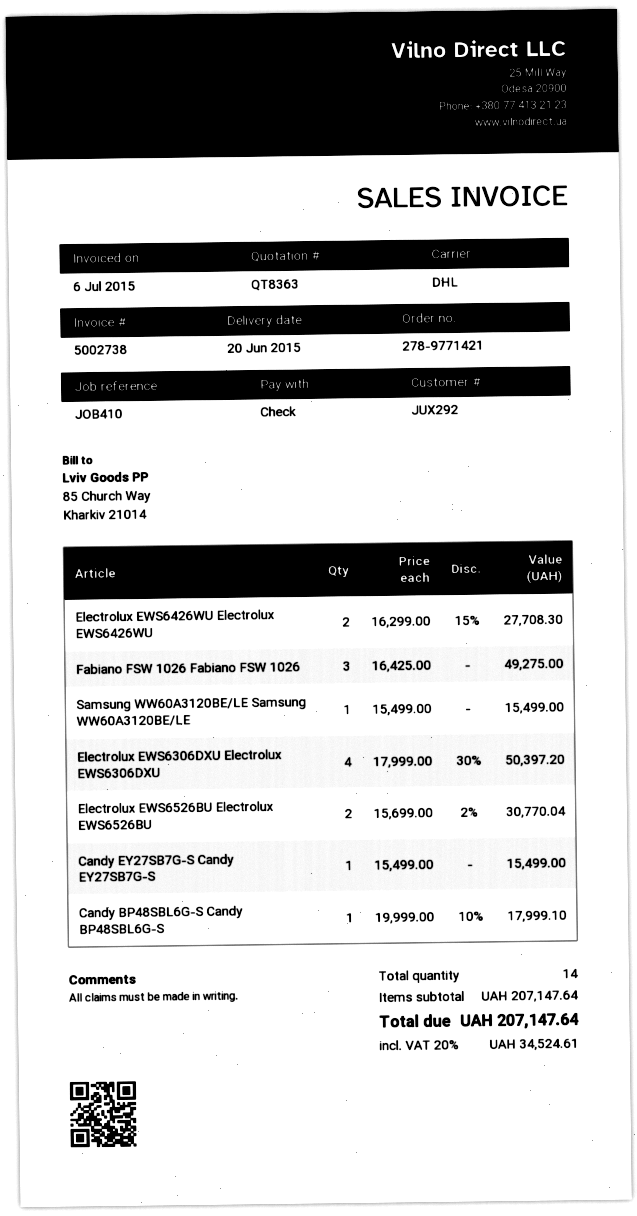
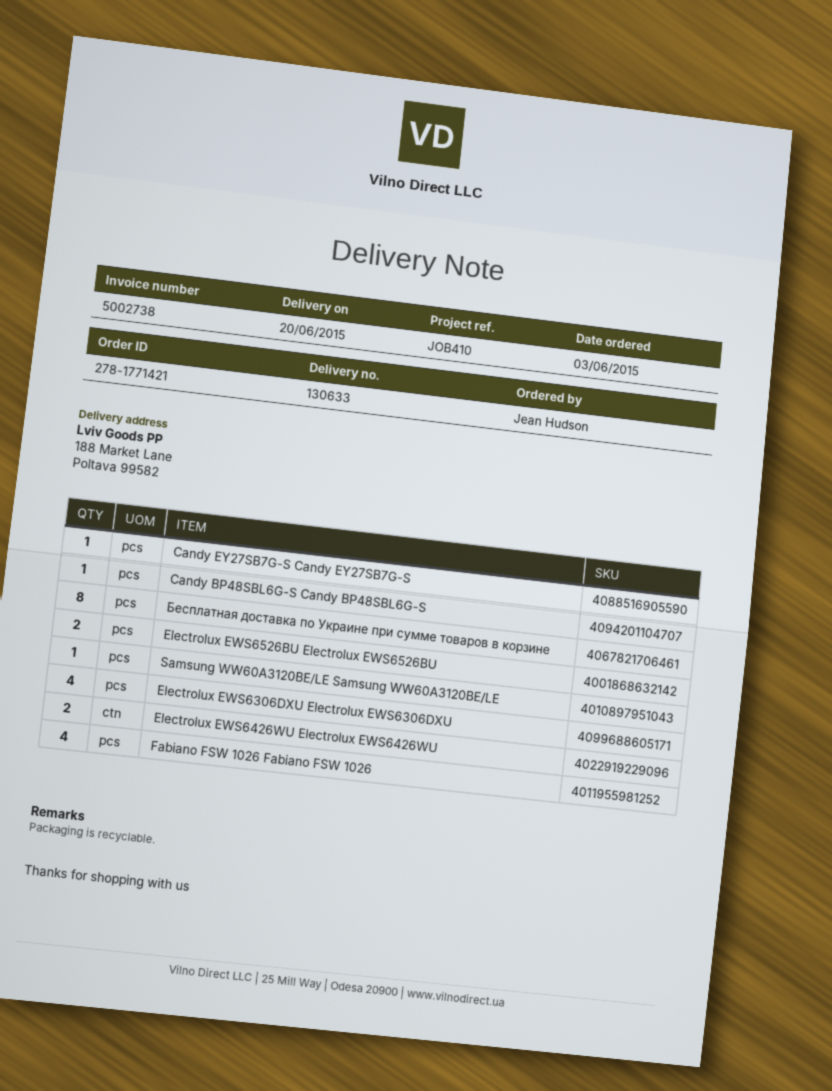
order number: 278-9771421 -> 278-1771421
Fabiano FSW 1026 Fabiano FSW 1026: 3 -> 4
Бесплатная доставка по Украине при сумме товаров в корзине: none -> 8

